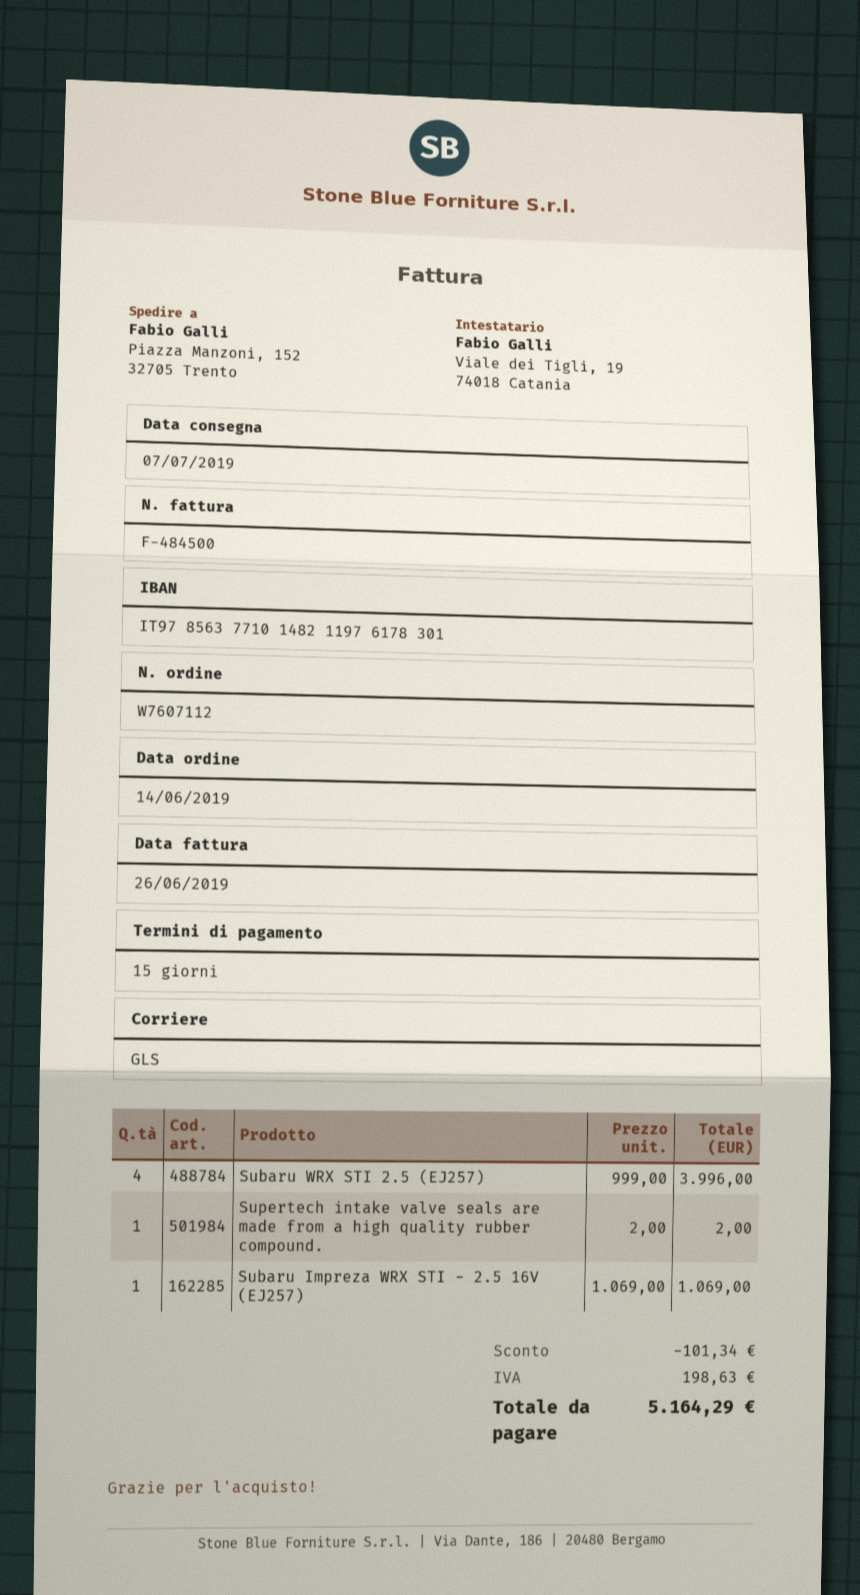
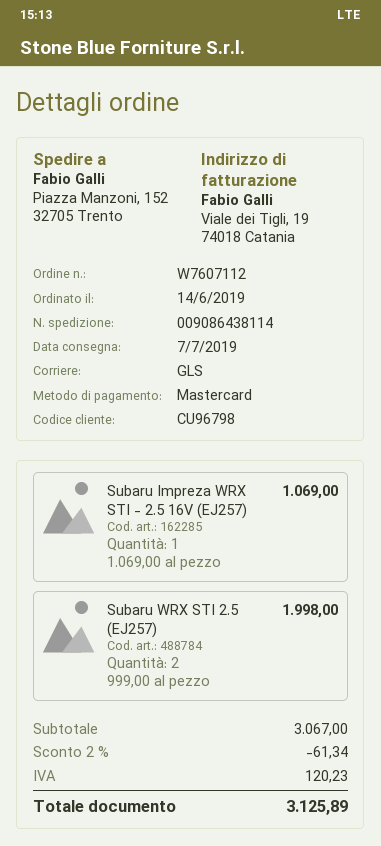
Subaru WRX STI 2.5 (EJ257): 4 x 999.00 = 3996.00 -> 2 x 999.00 = 1998.00
Supertech intake valve seals are made from a high quality rubber compound.: 1 x 2.00 = 2.00 -> none
discount: 101.34 -> 61.34
tax: 198.63 -> 120.23
total: 5164.29 -> 3125.89

